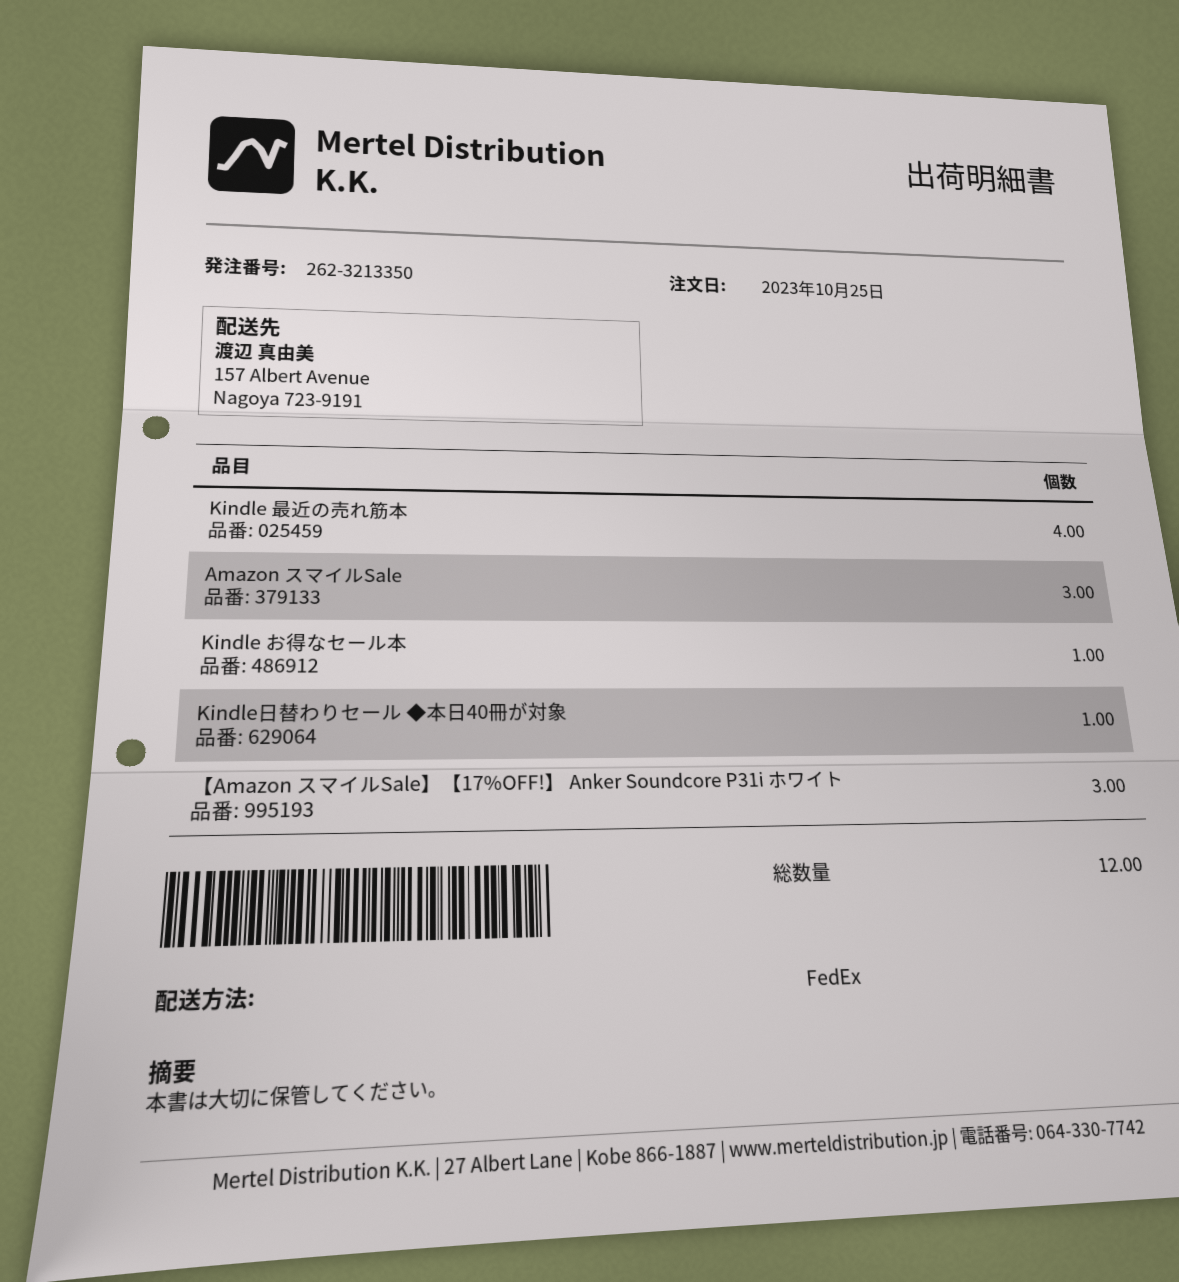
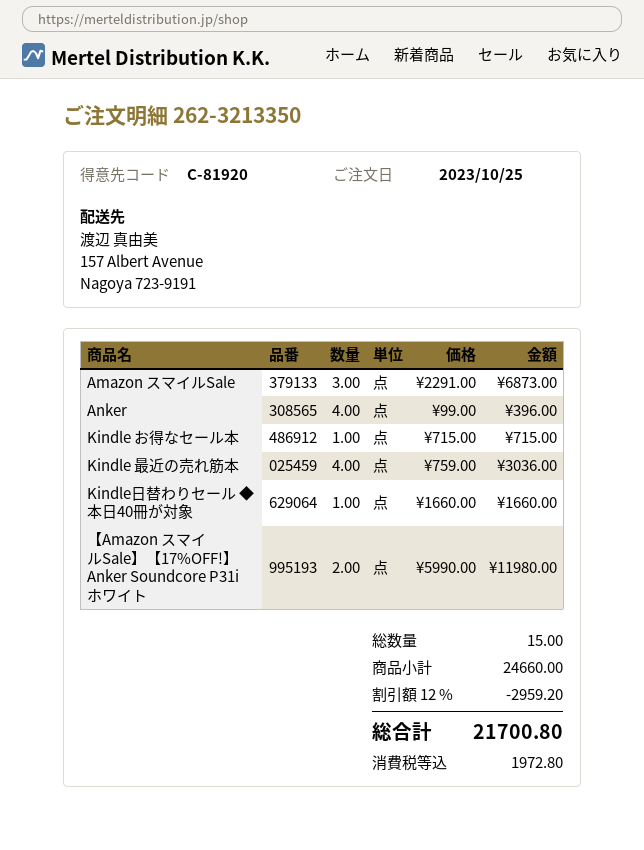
【Amazon スマイルSale】【17%OFF!】 Anker Soundcore P31i ホワイト: 3 -> 2
Anker: none -> 4
total quantity: 12 -> 15

